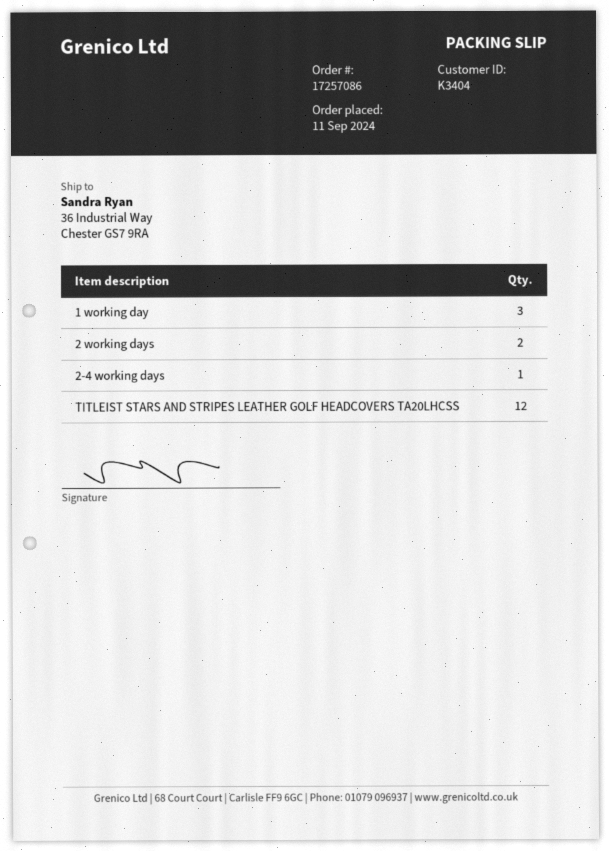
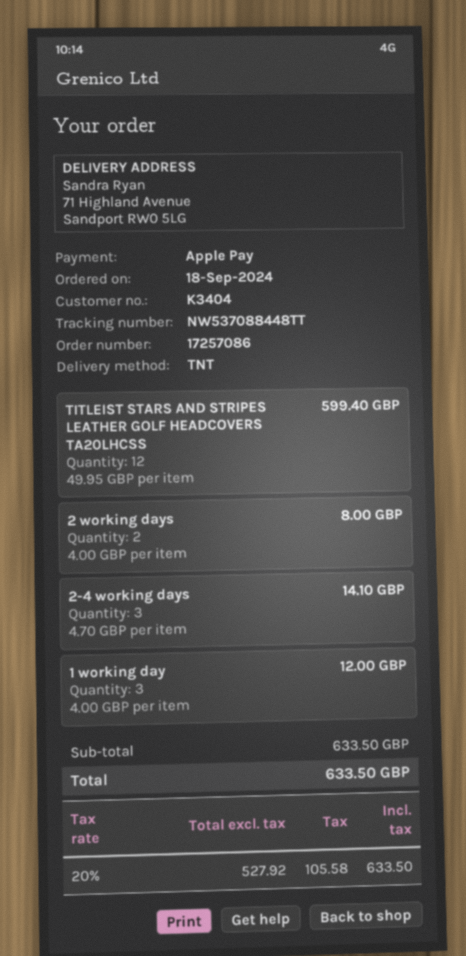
order date: 2024-09-11 -> 2024-09-18
ship to: 36 Industrial Way, Chester GS7 9RA -> 71 Highland Avenue, Sandport RW0 5LG
2-4 working days: 1 -> 3

